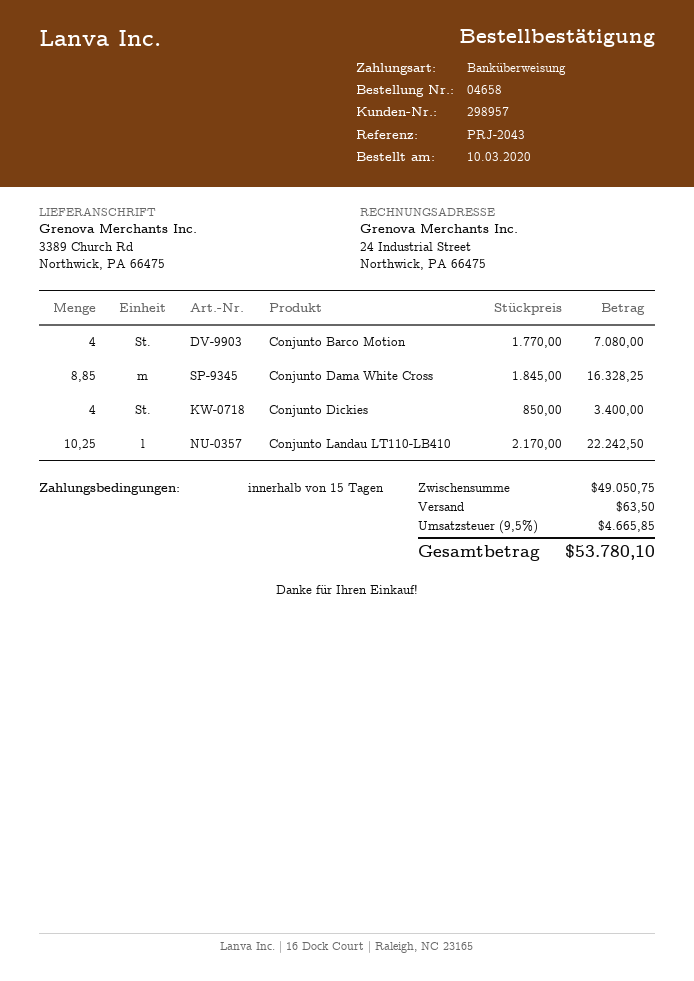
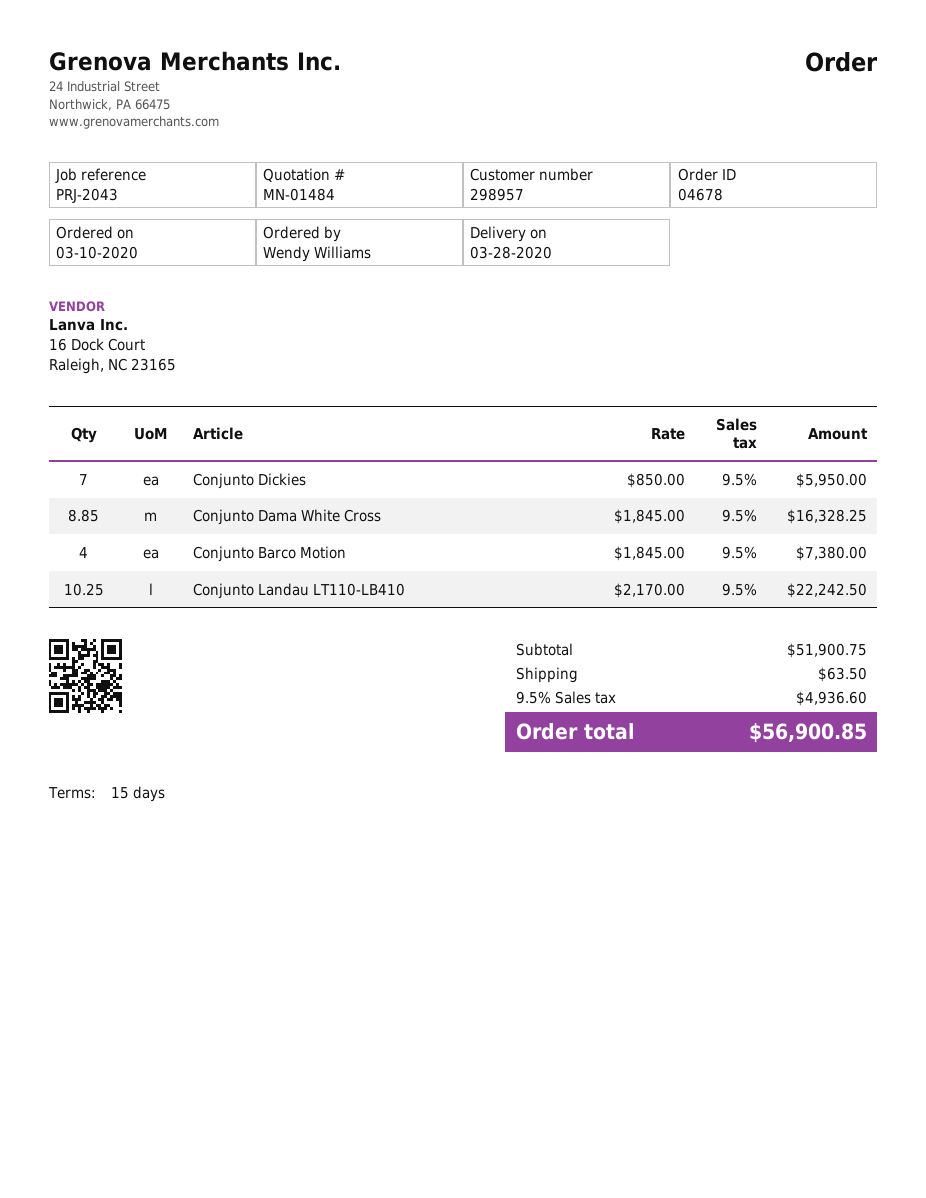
order number: 04658 -> 04678
Conjunto Barco Motion: 4 x 1770.00 = 7080.00 -> 4 x 1845.00 = 7380.00
Conjunto Dickies: 4 x 850.00 = 3400.00 -> 7 x 850.00 = 5950.00
subtotal: 49050.75 -> 51900.75
tax: 9.5% = 4665.85 -> 9.5% = 4936.60
total: 53780.10 -> 56900.85

